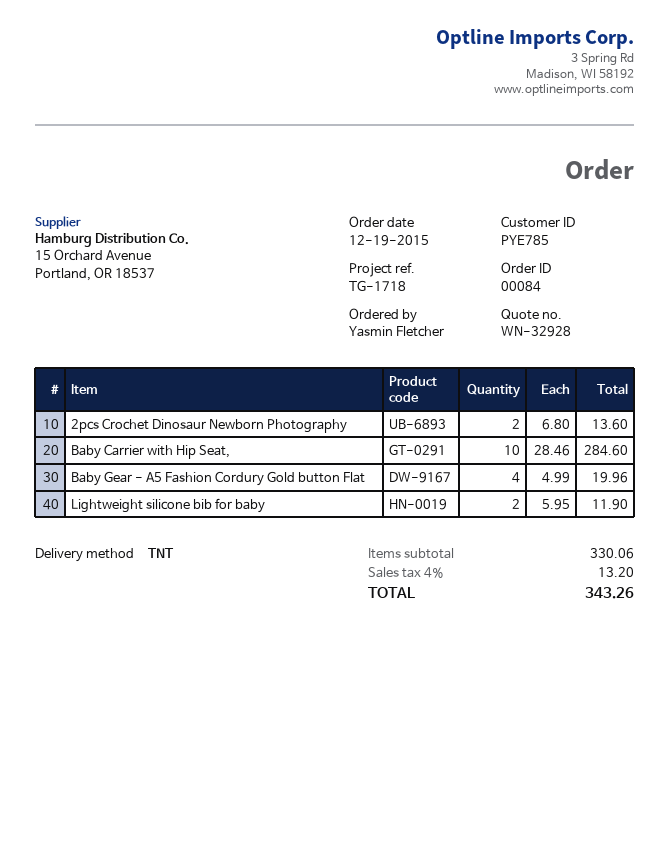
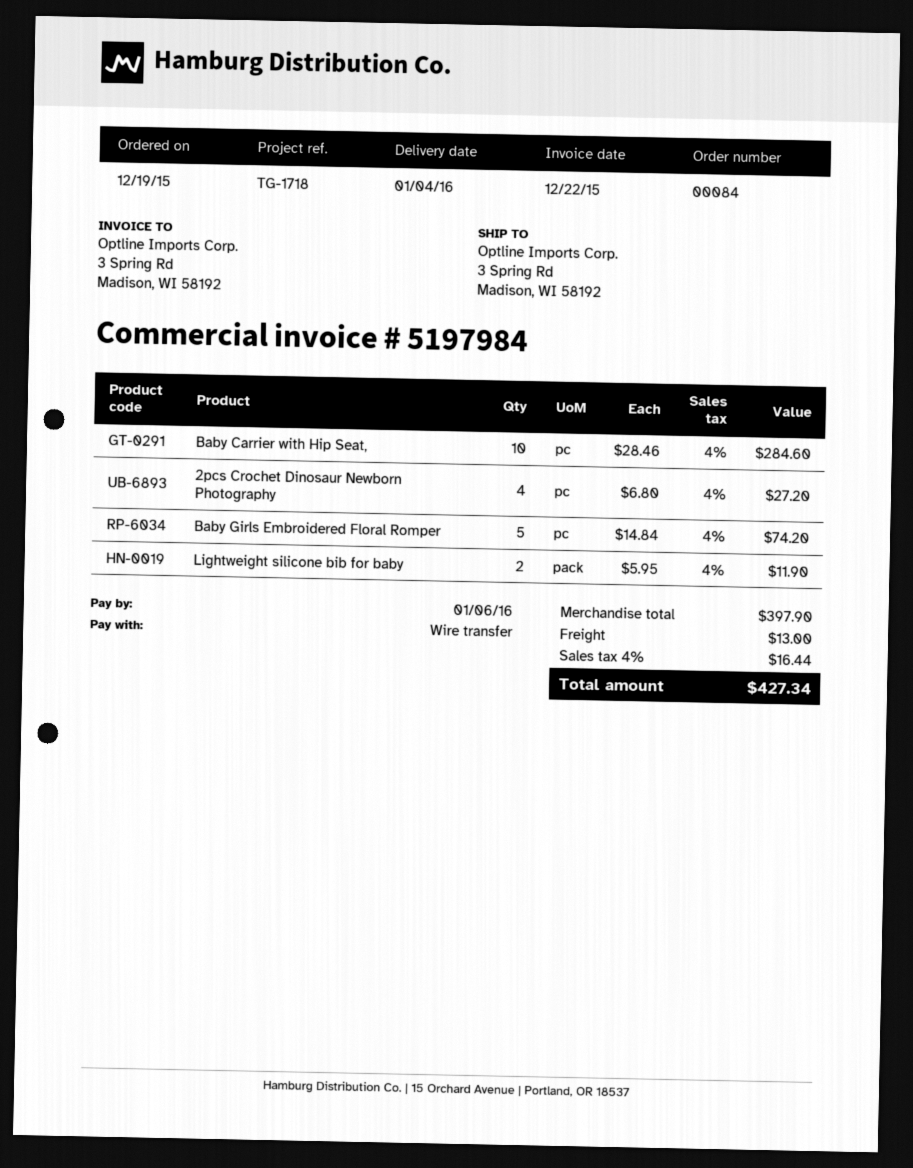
2pcs Crochet Dinosaur Newborn Photography: 2 x 6.80 = 13.60 -> 4 x 6.80 = 27.20
Baby Gear - A5 Fashion Cordury Gold button Flat: 4 x 4.99 = 19.96 -> none
Baby Girls Embroidered Floral Romper: none -> 5 x 14.84 = 74.20
subtotal: 330.06 -> 397.90
shipping: none -> 13.00
tax: 4% = 13.20 -> 4% = 16.44
total: 343.26 -> 427.34

